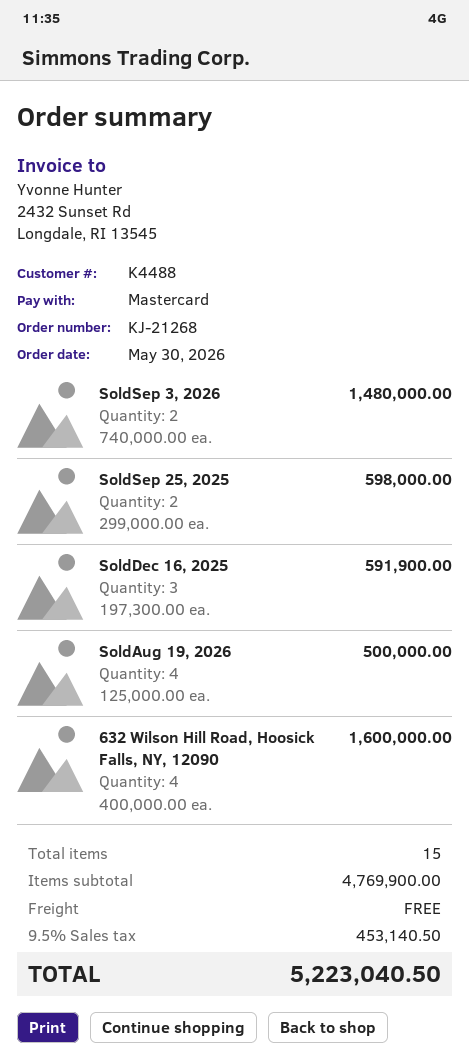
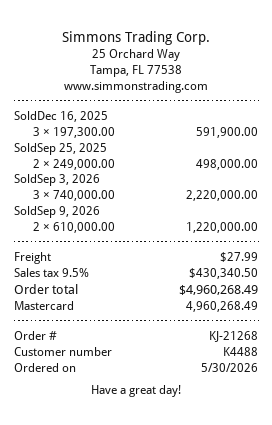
SoldSep 3, 2026: 2 x 740000.00 = 1480000.00 -> 3 x 740000.00 = 2220000.00
SoldSep 25, 2025: 2 x 299000.00 = 598000.00 -> 2 x 249000.00 = 498000.00
SoldAug 19, 2026: 4 x 125000.00 = 500000.00 -> none
632 Wilson Hill Road, Hoosick Falls, NY, 12090: 4 x 400000.00 = 1600000.00 -> none
SoldSep 9, 2026: none -> 2 x 610000.00 = 1220000.00
shipping: 0.00 -> 27.99
tax: 9.5% = 453140.50 -> 9.5% = 430340.50
total: 5223040.50 -> 4960268.49

